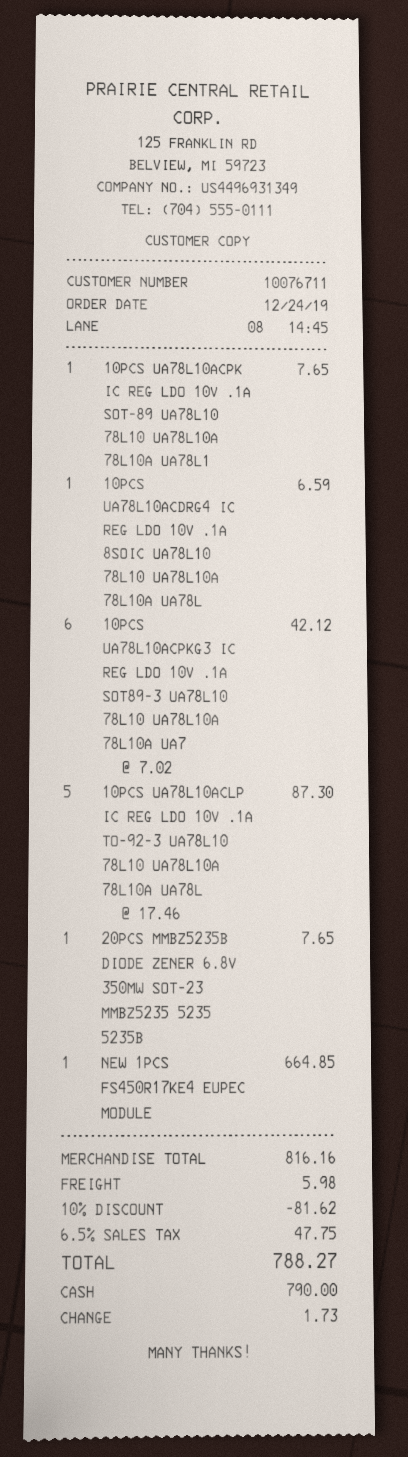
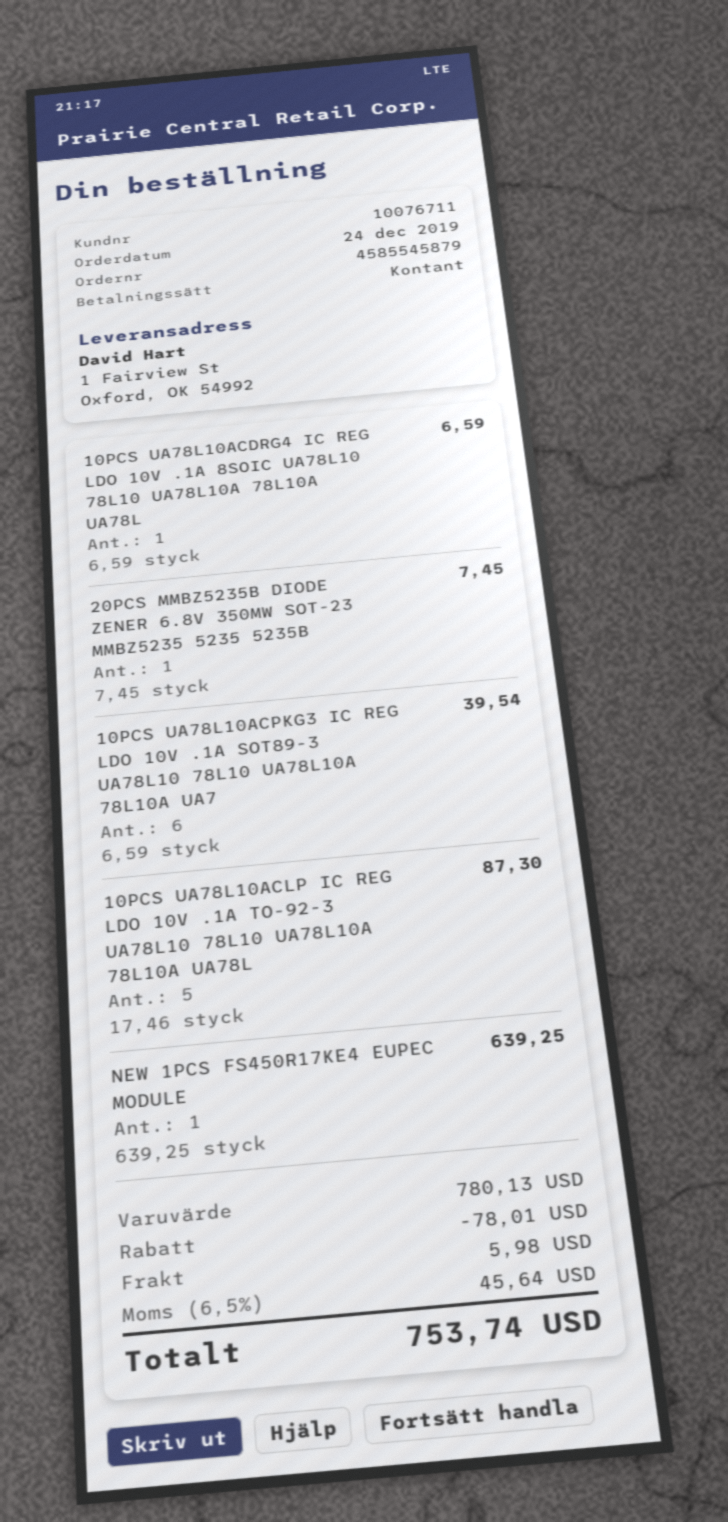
10PCS UA78L10ACPK IC REG LDO 10V .1A SOT-89 UA78L10 78L10 UA78L10A 78L10A UA78L1: 1 x 7.65 = 7.65 -> none
10PCS UA78L10ACPKG3 IC REG LDO 10V .1A SOT89-3 UA78L10 78L10 UA78L10A 78L10A UA7: 6 x 7.02 = 42.12 -> 6 x 6.59 = 39.54
20PCS MMBZ5235B DIODE ZENER 6.8V 350MW SOT-23 MMBZ5235 5235 5235B: 1 x 7.65 = 7.65 -> 1 x 7.45 = 7.45
NEW 1PCS FS450R17KE4 EUPEC MODULE: 1 x 664.85 = 664.85 -> 1 x 639.25 = 639.25
subtotal: 816.16 -> 780.13
discount: 81.62 -> 78.01
tax: 6.5% = 47.75 -> 6.5% = 45.64
total: 788.27 -> 753.74

